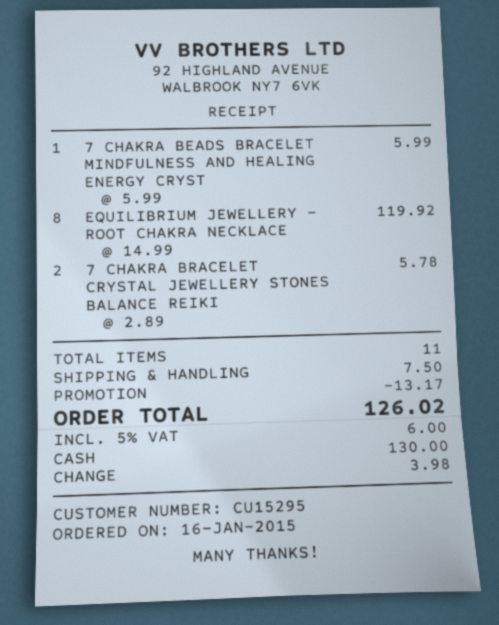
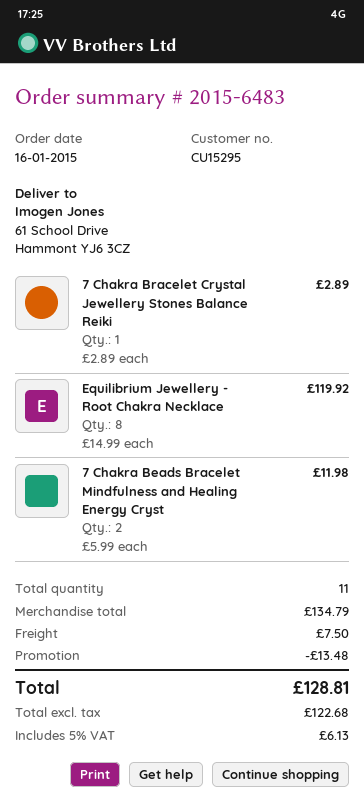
7 CHAKRA BEADS BRACELET MINDFULNESS AND HEALING ENERGY CRYST: 1 x 5.99 = 5.99 -> 2 x 5.99 = 11.98
7 CHAKRA BRACELET CRYSTAL JEWELLERY STONES BALANCE REIKI: 2 x 2.89 = 5.78 -> 1 x 2.89 = 2.89
discount: 13.17 -> 13.48
tax: 5% = 6.00 -> 5% = 6.13
total: 126.02 -> 128.81

